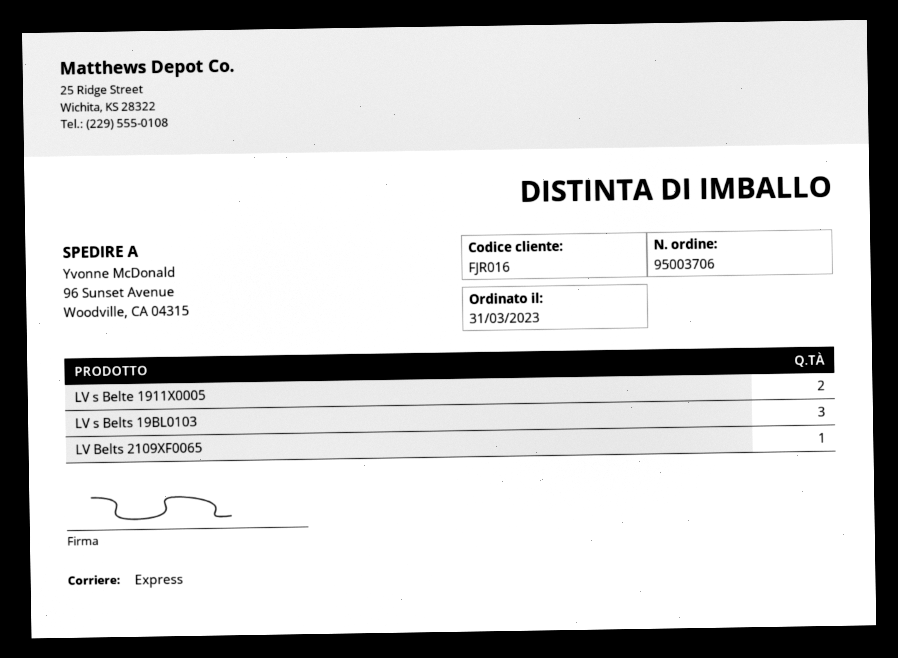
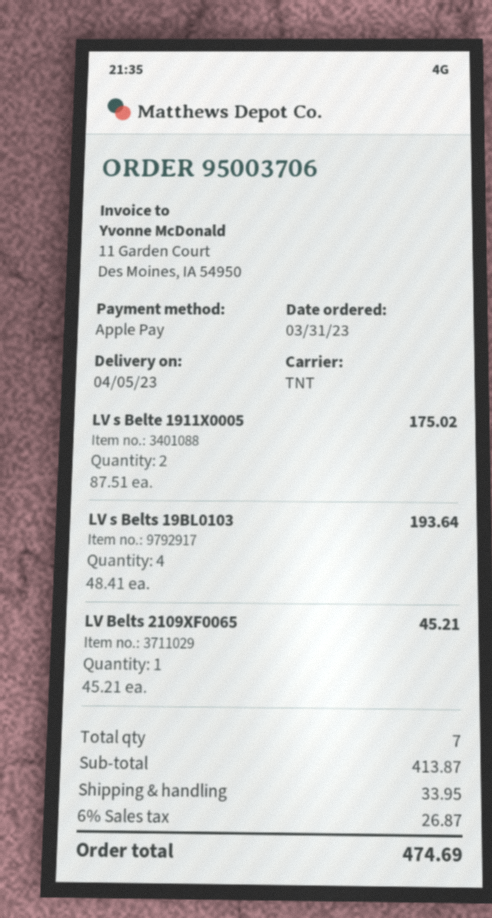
shipping method: express -> TNT
LV s Belts 19BL0103: 3 -> 4

